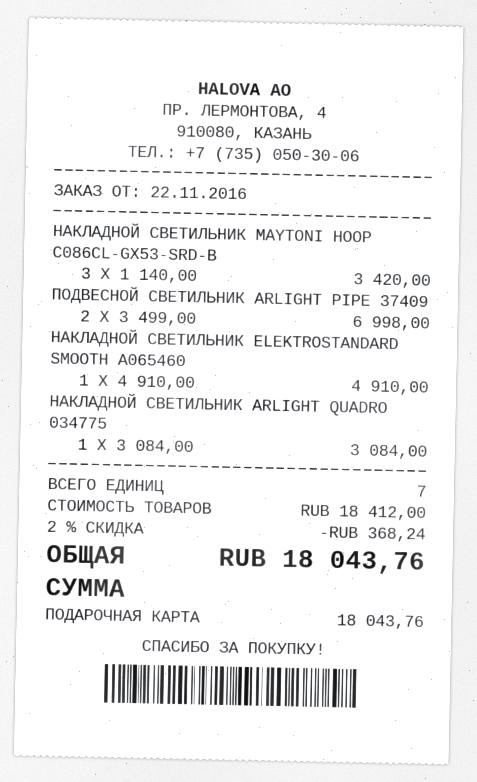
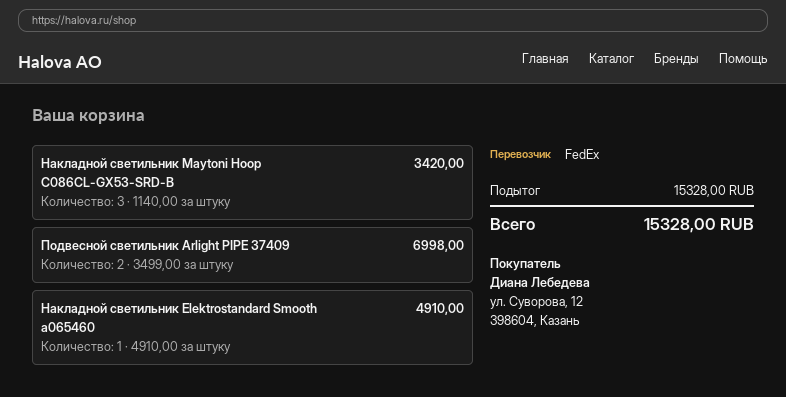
НАКЛАДНОЙ СВЕТИЛЬНИК ARLIGHT QUADRO 034775: 1 x 3084.00 = 3084.00 -> none
subtotal: 18412.00 -> 15328.00
discount: 2% = 368.24 -> none
total: 18043.76 -> 15328.00

